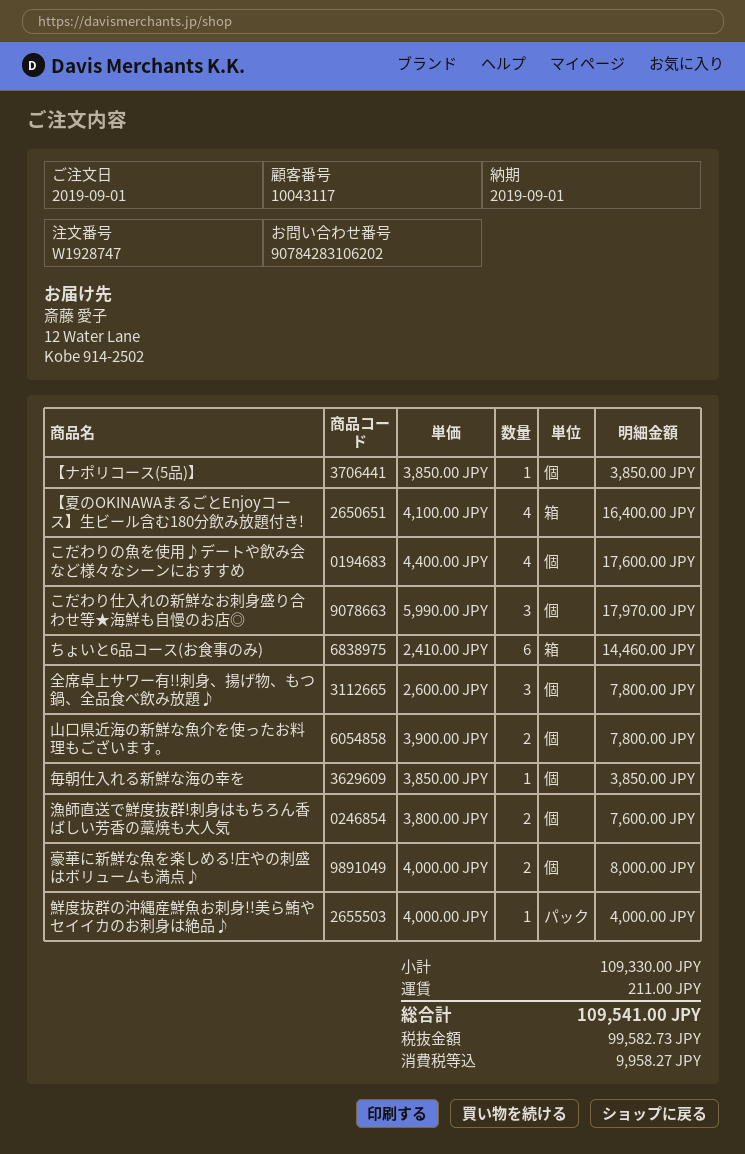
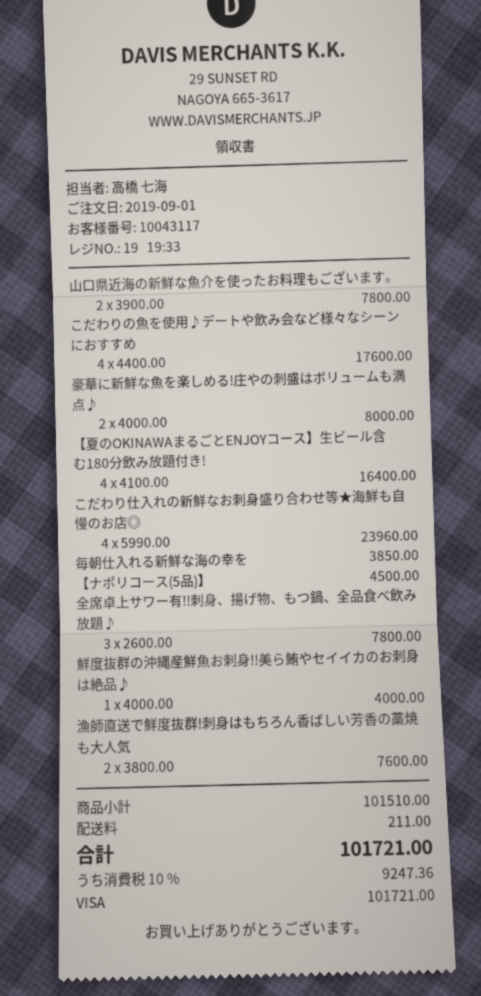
【ナポリコース(5品)】: 1 x 3850.00 = 3850.00 -> 1 x 4500.00 = 4500.00
こだわり仕入れの新鮮なお刺身盛り合わせ等★海鮮も自慢のお店◎: 3 x 5990.00 = 17970.00 -> 4 x 5990.00 = 23960.00
ちょいと6品コース(お食事のみ): 6 x 2410.00 = 14460.00 -> none
subtotal: 109330.00 -> 101510.00
tax: 9958.27 -> 9247.36
total: 109541.00 -> 101721.00

